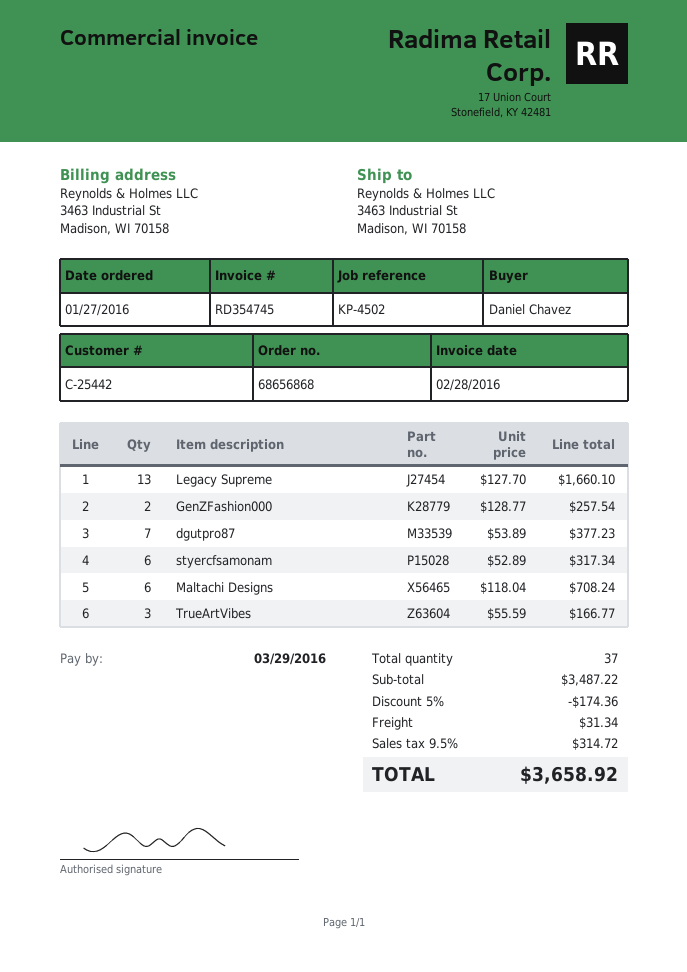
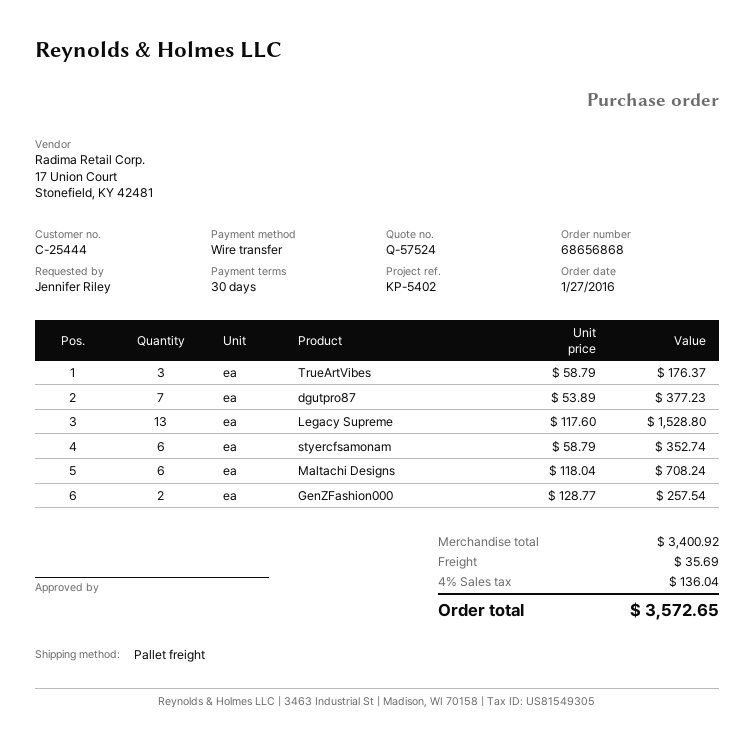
customer number: C-25442 -> C-25444
reference: KP-4502 -> KP-5402
ordered by: Daniel Chavez -> Jennifer Riley
Legacy Supreme: 13 x 127.70 = 1660.10 -> 13 x 117.60 = 1528.80
styercfsamonam: 6 x 52.89 = 317.34 -> 6 x 58.79 = 352.74
TrueArtVibes: 3 x 55.59 = 166.77 -> 3 x 58.79 = 176.37
subtotal: 3487.22 -> 3400.92
discount: 5% = 174.36 -> none
shipping: 31.34 -> 35.69
tax: 9.5% = 314.72 -> 4% = 136.04
total: 3658.92 -> 3572.65

